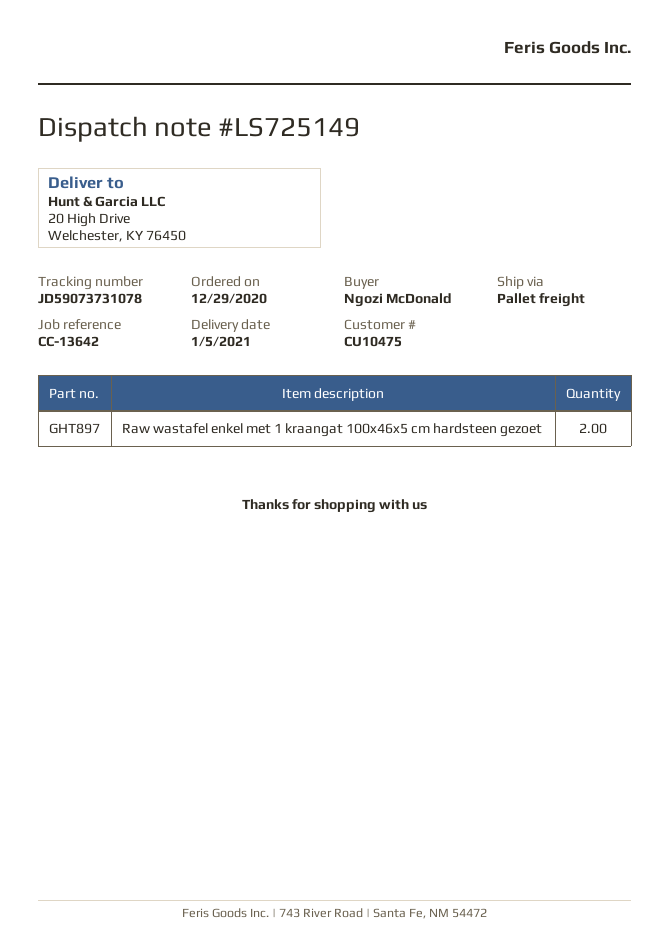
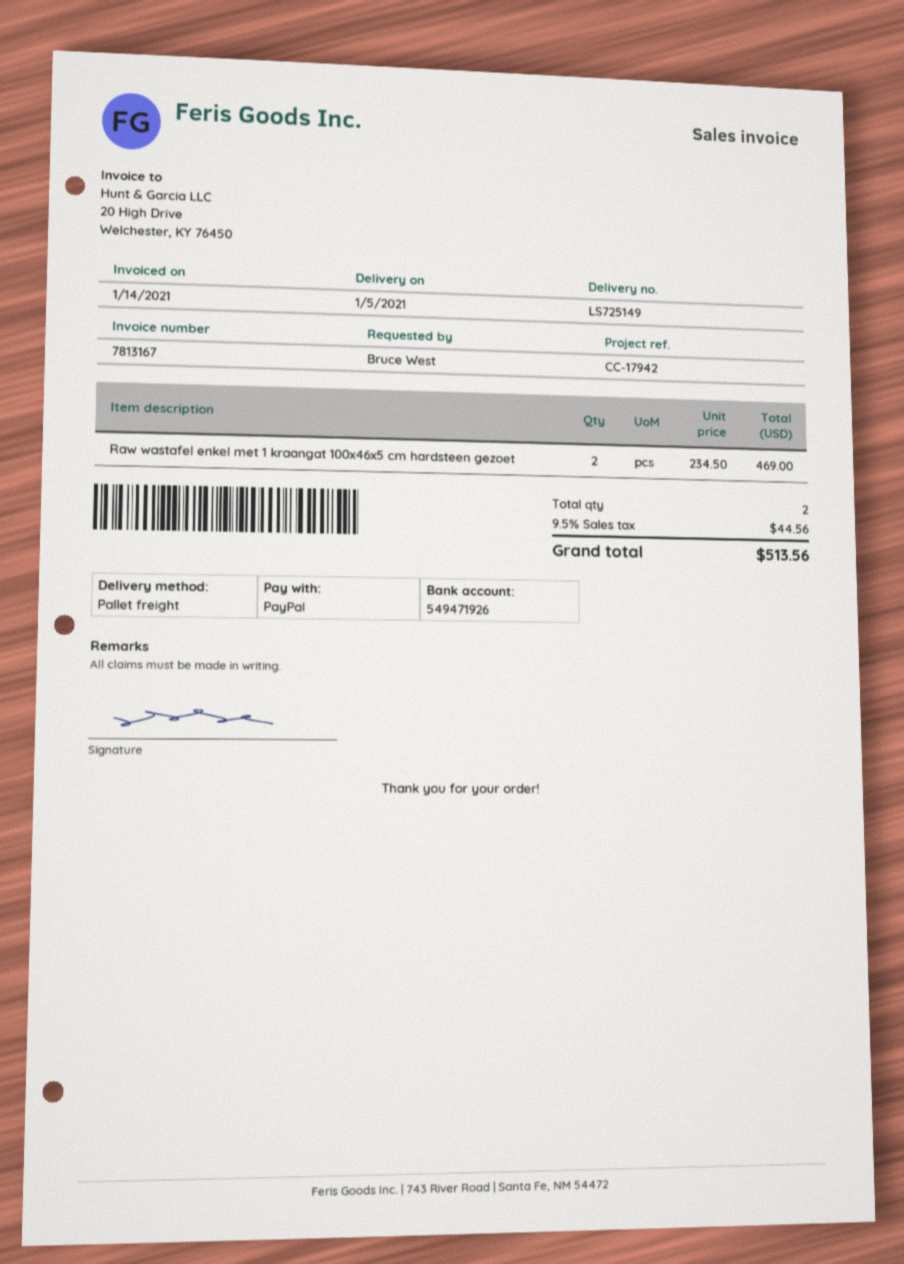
reference: CC-13642 -> CC-17942
ordered by: Ngozi McDonald -> Bruce West

